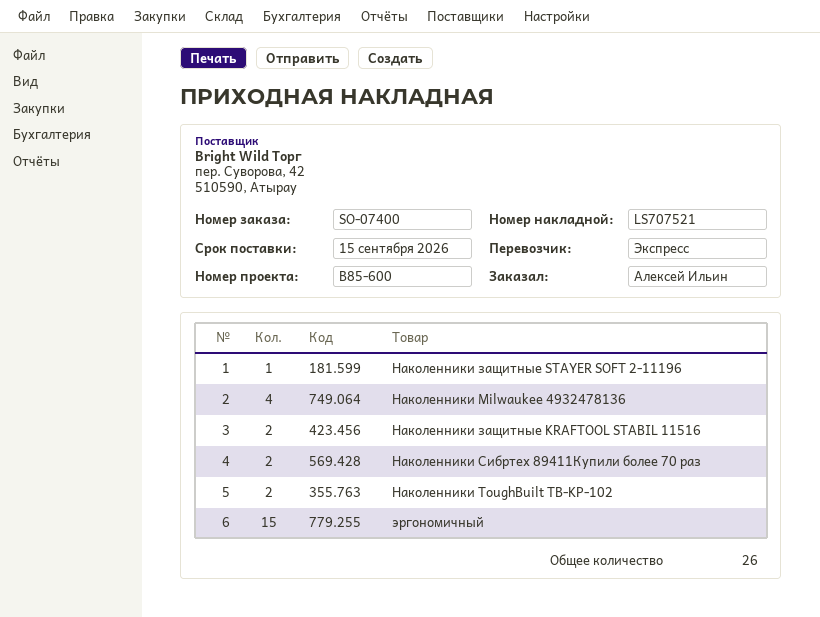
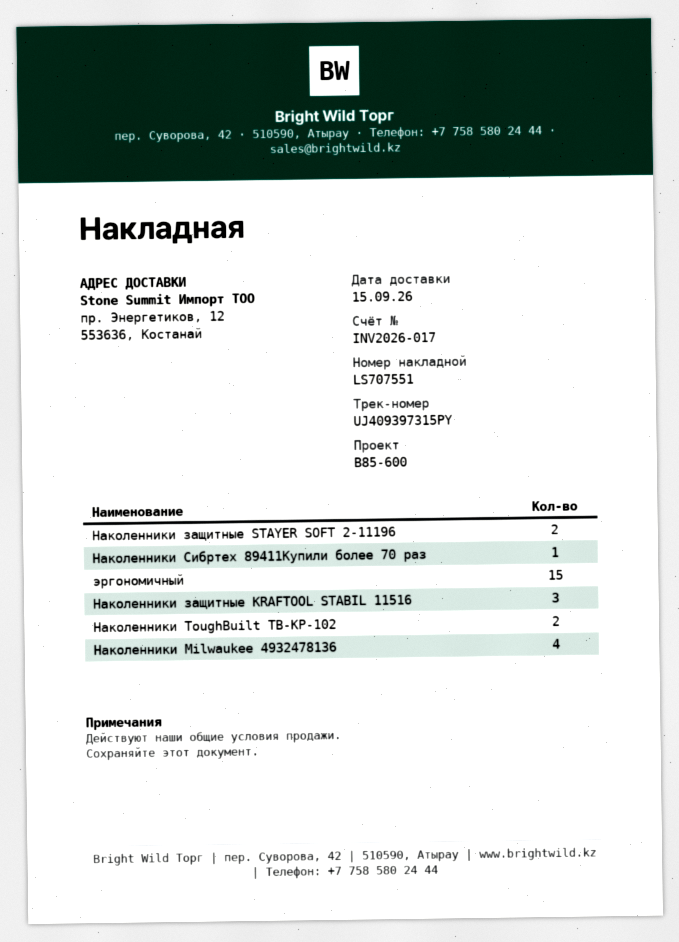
delivery note number: LS707521 -> LS707551
Наколенники защитные STAYER SOFT 2-11196: 1 -> 2
Наколенники защитные KRAFTOOL STABIL 11516: 2 -> 3
Наколенники Сибртех 89411Купили более 70 раз: 2 -> 1

